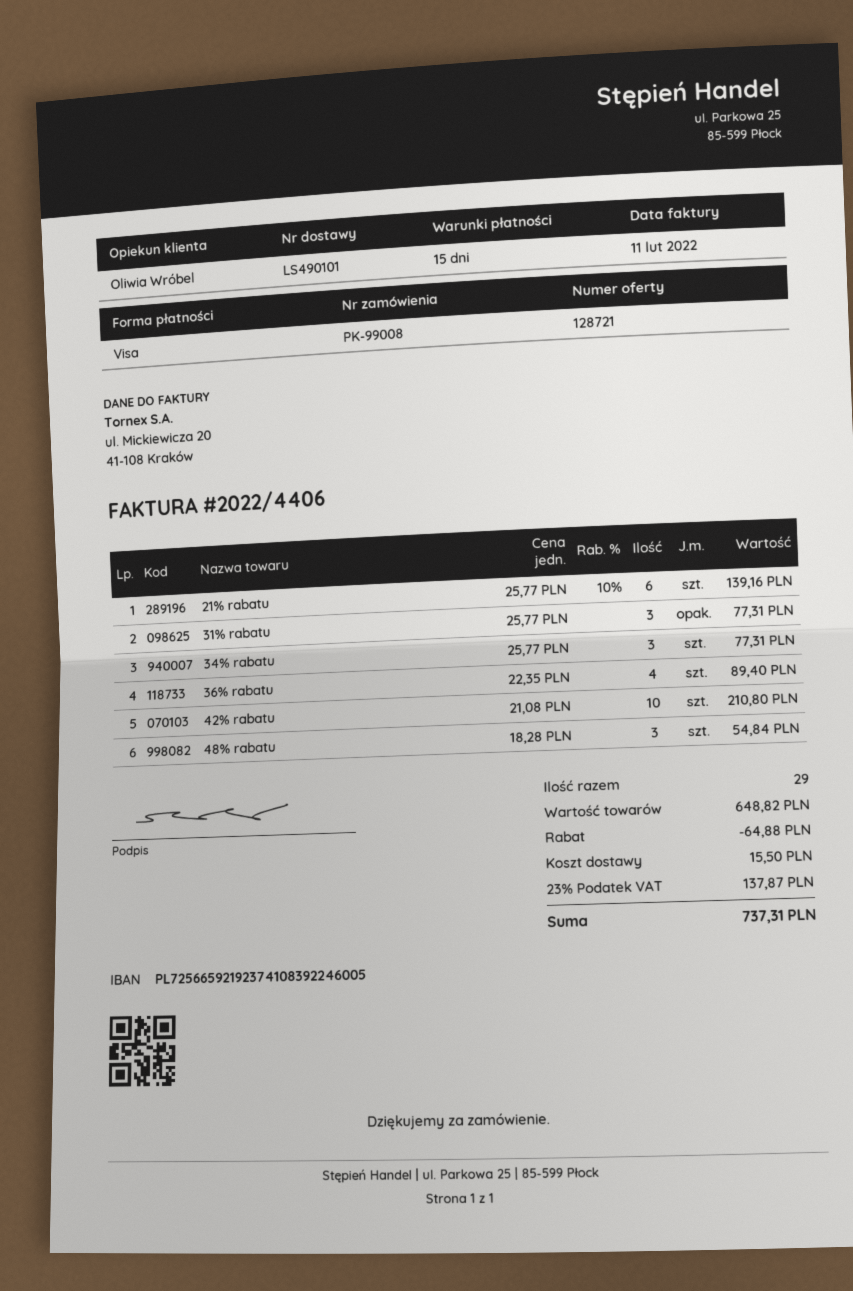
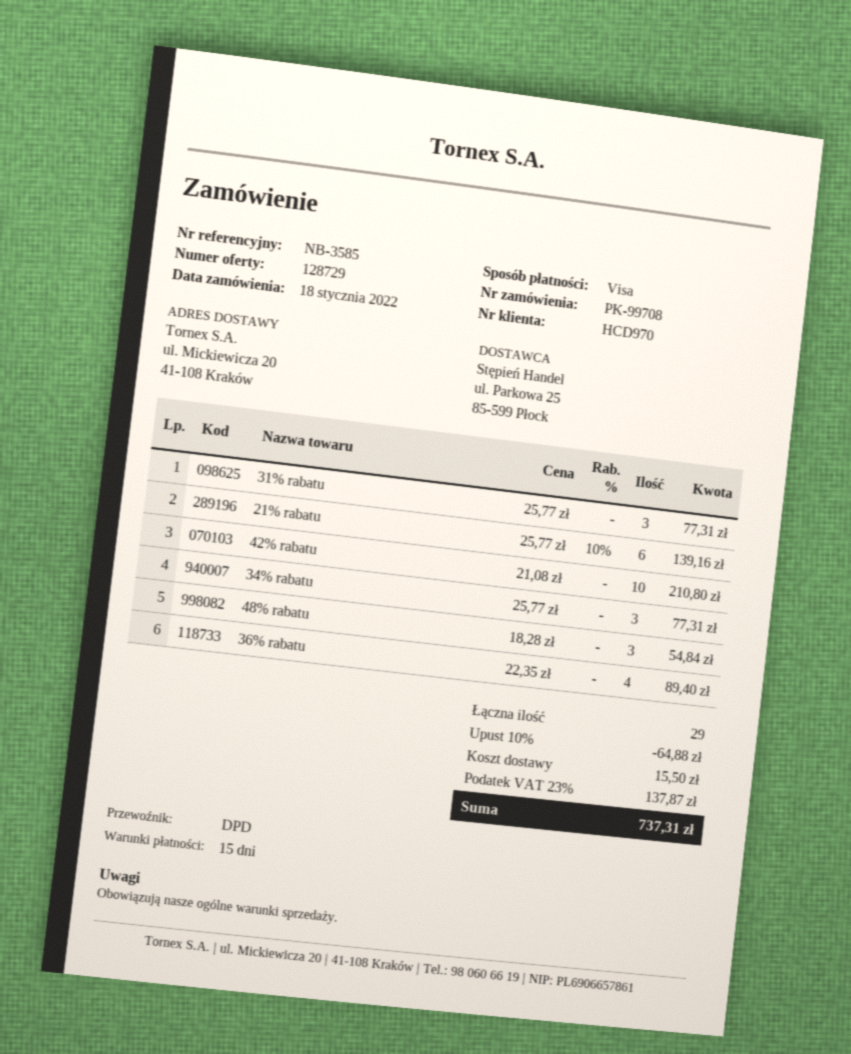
quote number: 128721 -> 128729
order number: PK-99008 -> PK-99708

